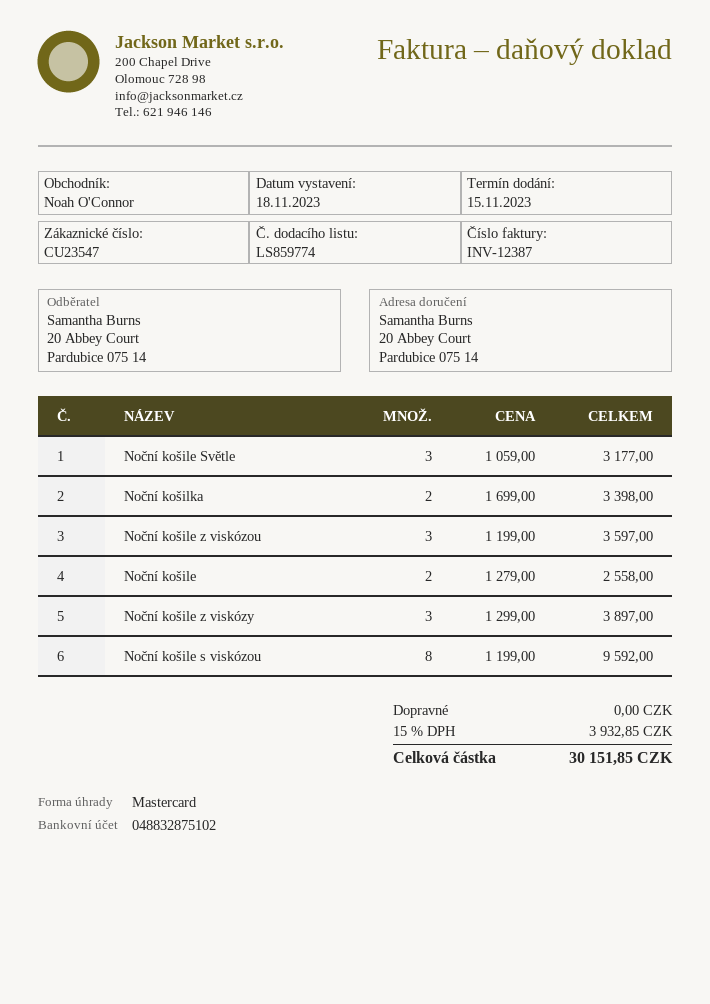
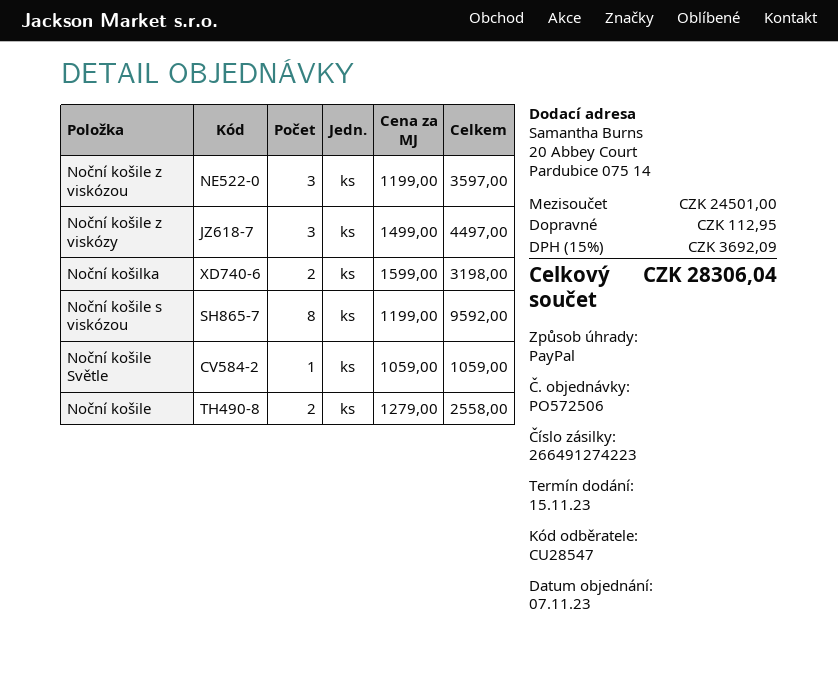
customer number: CU23547 -> CU28547
payment method: Mastercard -> PayPal
Noční košile Světle: 3 x 1059.00 = 3177.00 -> 1 x 1059.00 = 1059.00
Noční košilka: 2 x 1699.00 = 3398.00 -> 2 x 1599.00 = 3198.00
Noční košile z viskózy: 3 x 1299.00 = 3897.00 -> 3 x 1499.00 = 4497.00
shipping: 0.00 -> 112.95
tax: 15% = 3932.85 -> 15% = 3692.09
total: 30151.85 -> 28306.04

